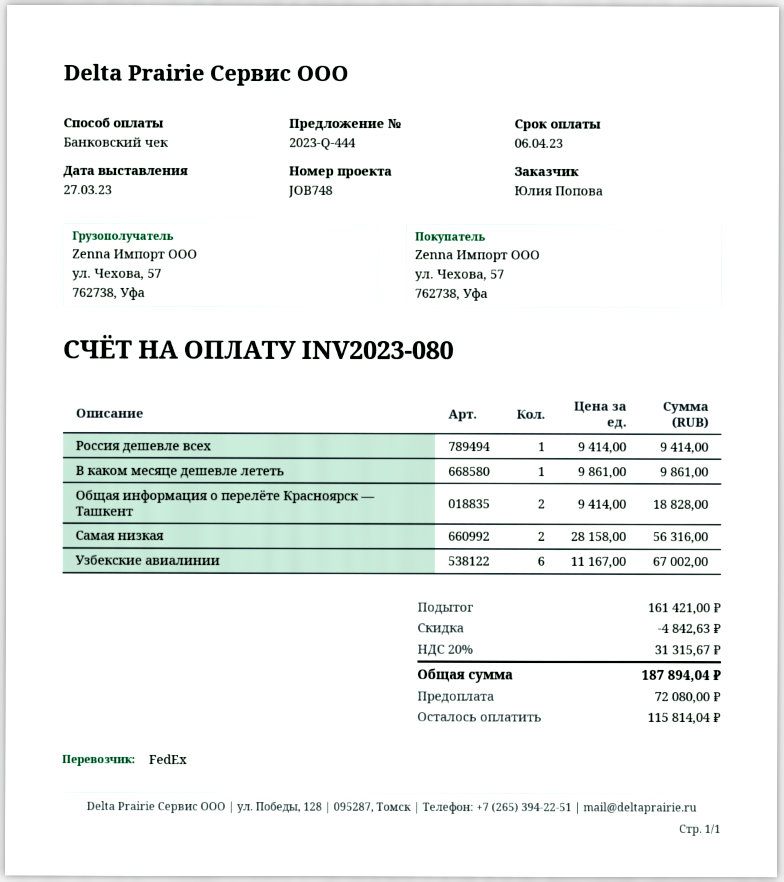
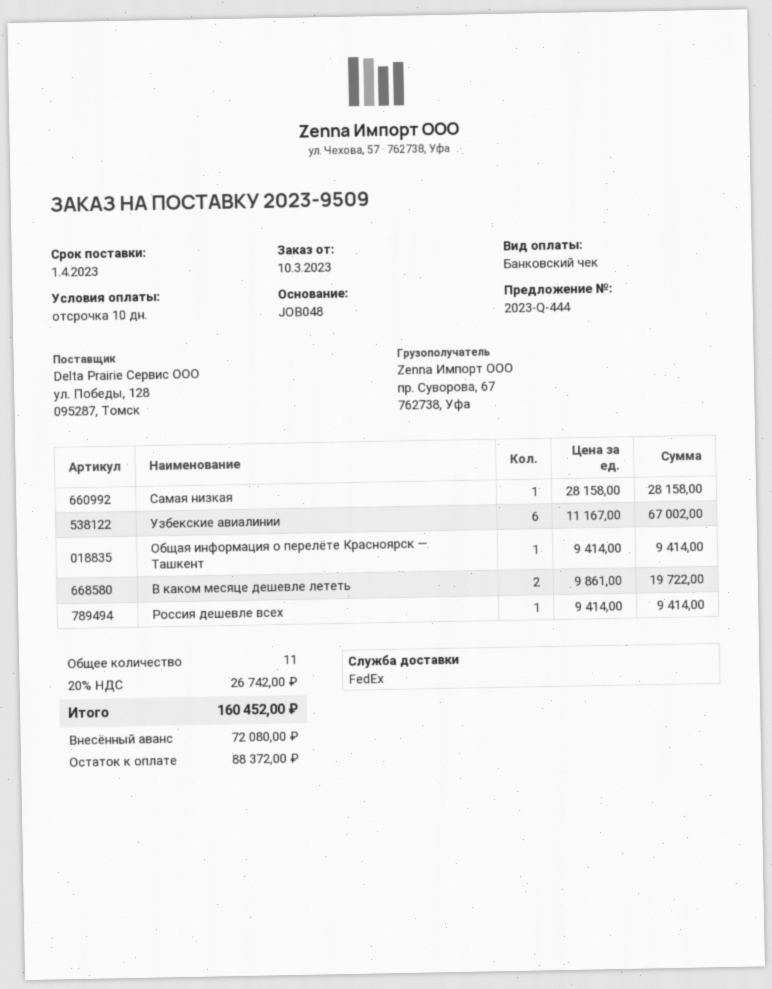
reference: JOB748 -> JOB048
ship to: ул. Чехова, 57, 762738, Уфа -> пр. Суворова, 67, 762738, Уфа
В каком месяце дешевле лететь: 1 x 9861.00 = 9861.00 -> 2 x 9861.00 = 19722.00
Общая информация о перелёте Красноярск — Ташкент: 2 x 9414.00 = 18828.00 -> 1 x 9414.00 = 9414.00
Самая низкая: 2 x 28158.00 = 56316.00 -> 1 x 28158.00 = 28158.00
discount: 4842.63 -> none
tax: 20% = 31315.67 -> 20% = 26742.00
total: 187894.04 -> 160452.00
balance: 115814.04 -> 88372.00

